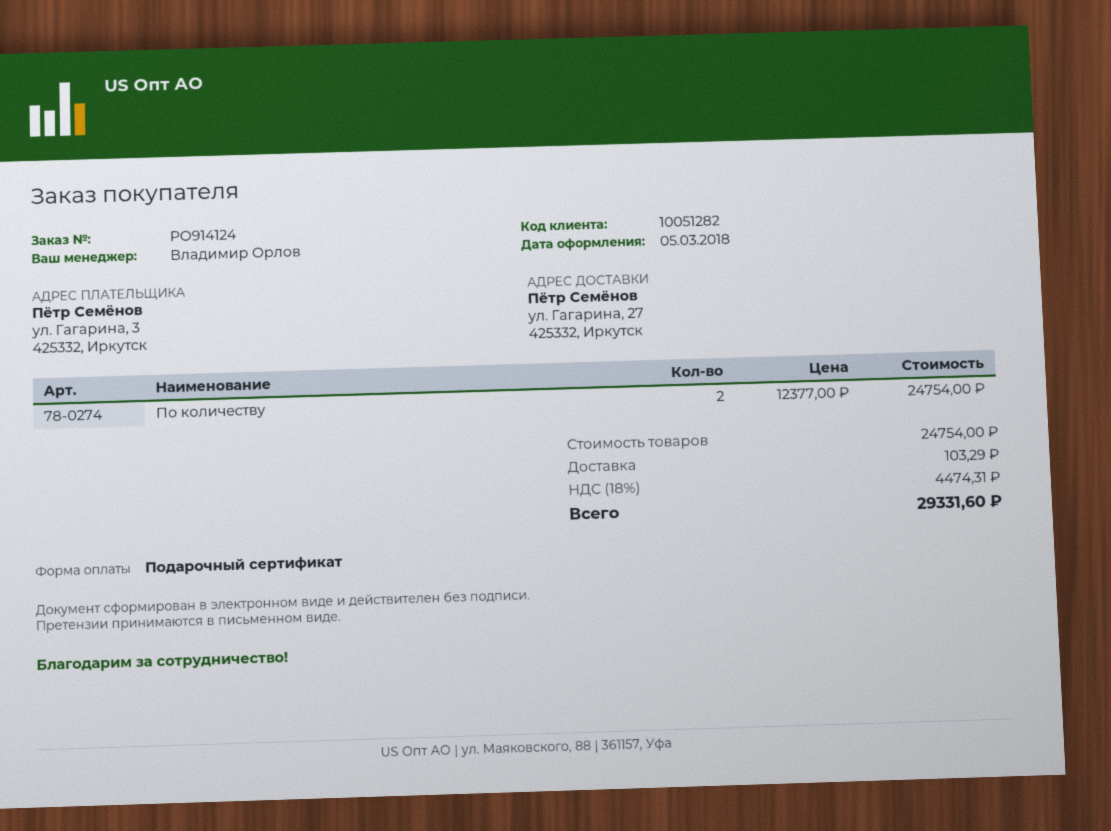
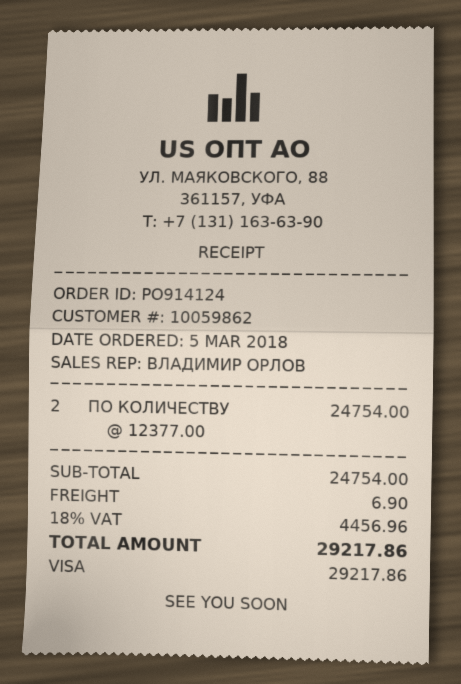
customer number: 10051282 -> 10059862
payment method: gift card -> Visa
shipping: 103.29 -> 6.90
tax: 18% = 4474.31 -> 18% = 4456.96
total: 29331.60 -> 29217.86

